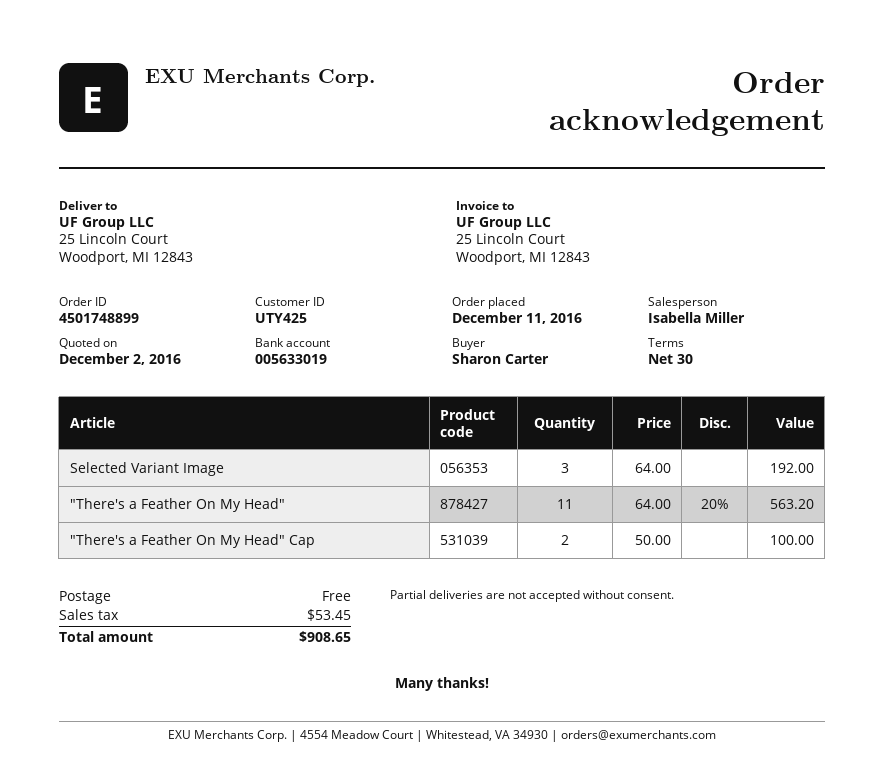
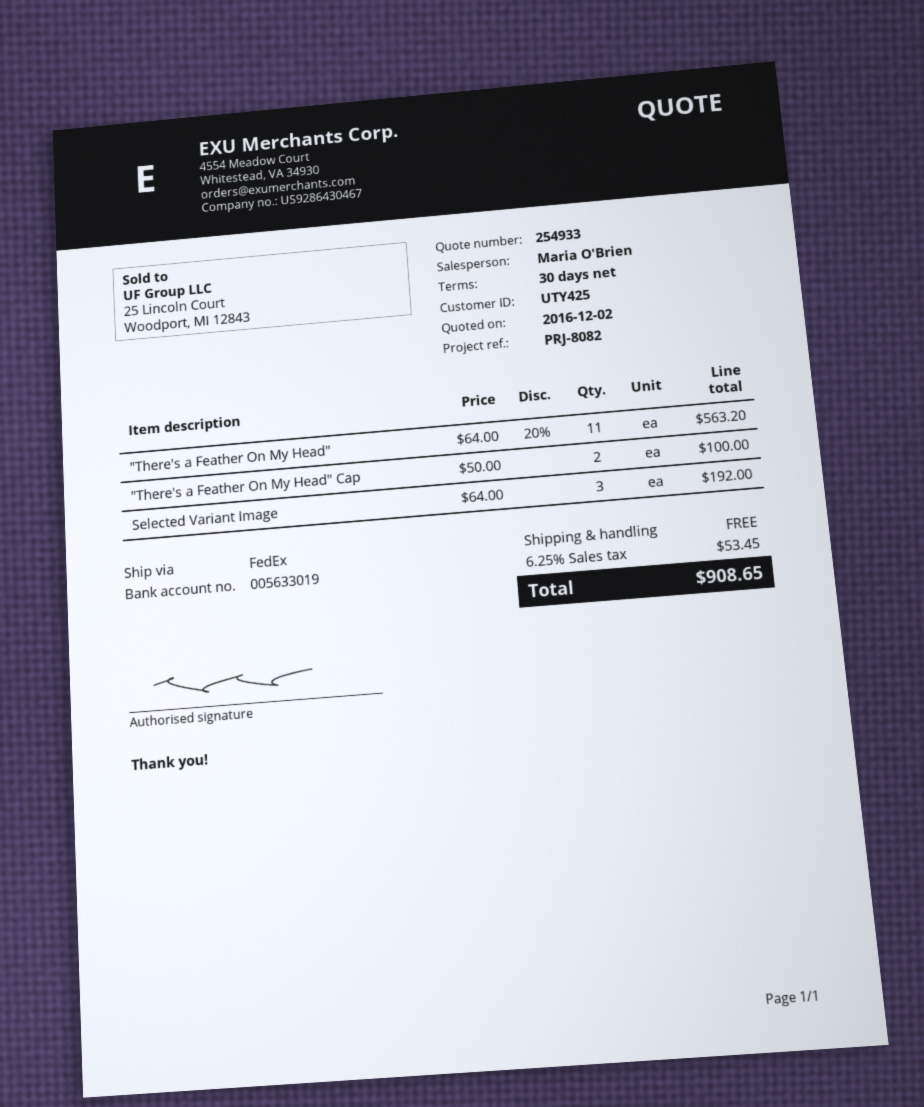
sales rep: Isabella Miller -> Maria O'Brien

